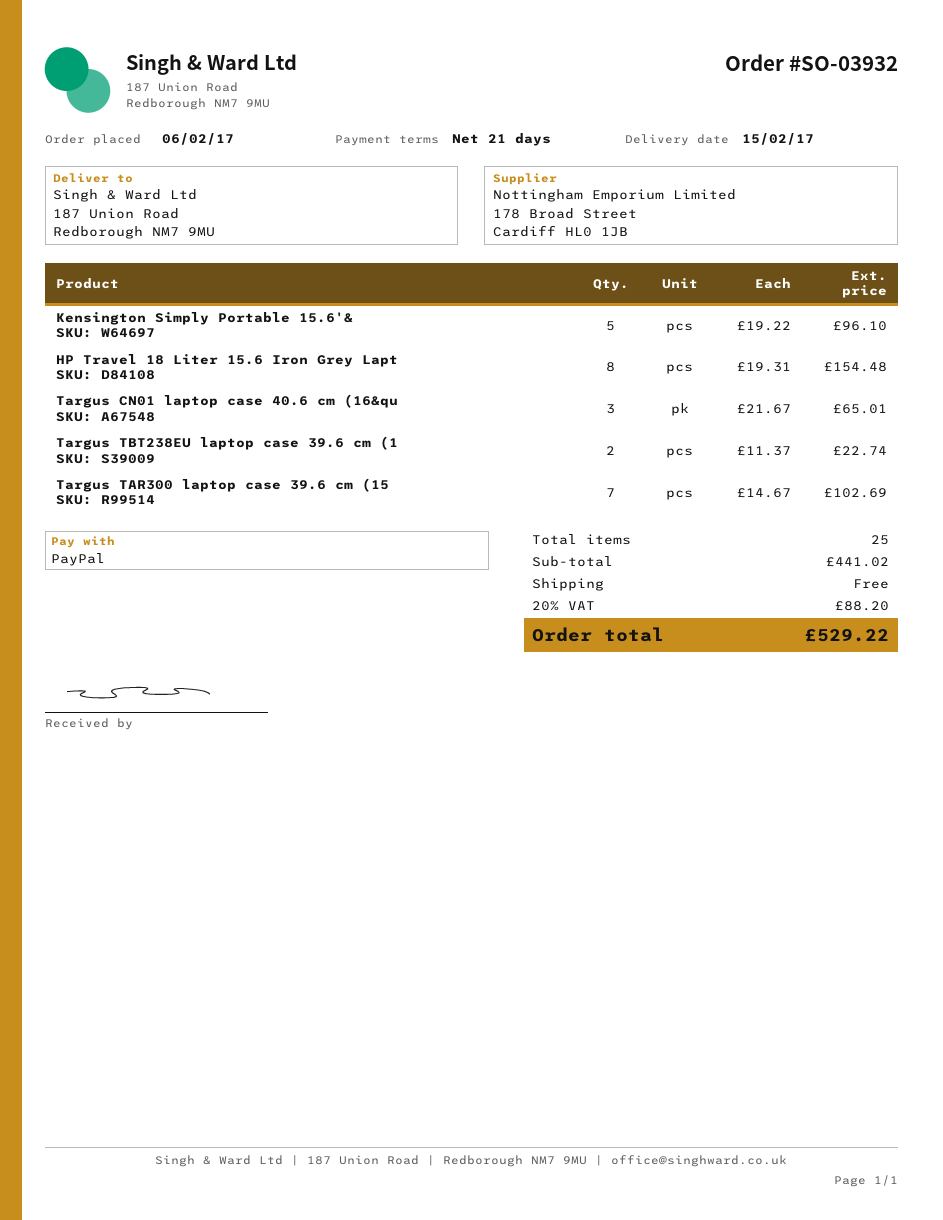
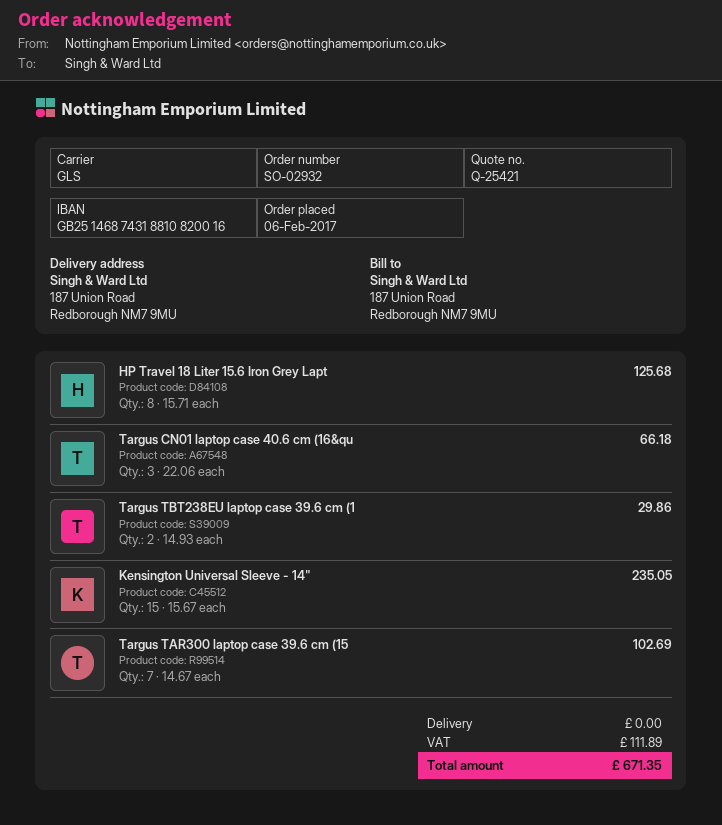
order number: SO-03932 -> SO-02932
Kensington Simply Portable 15.6'&: 5 x 19.22 = 96.10 -> none
HP Travel 18 Liter 15.6 Iron Grey Lapt: 8 x 19.31 = 154.48 -> 8 x 15.71 = 125.68
Targus CN01 laptop case 40.6 cm (16&qu: 3 x 21.67 = 65.01 -> 3 x 22.06 = 66.18
Targus TBT238EU laptop case 39.6 cm (1: 2 x 11.37 = 22.74 -> 2 x 14.93 = 29.86
Kensington Universal Sleeve - 14": none -> 15 x 15.67 = 235.05
tax: 88.20 -> 111.89
total: 529.22 -> 671.35

